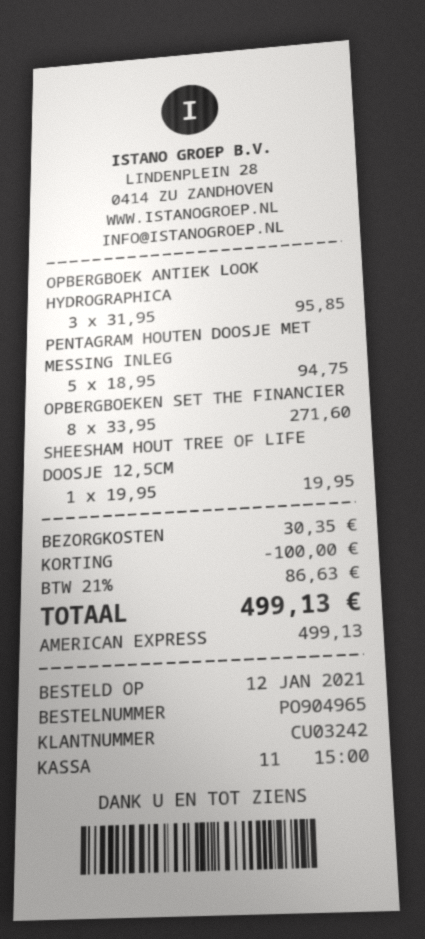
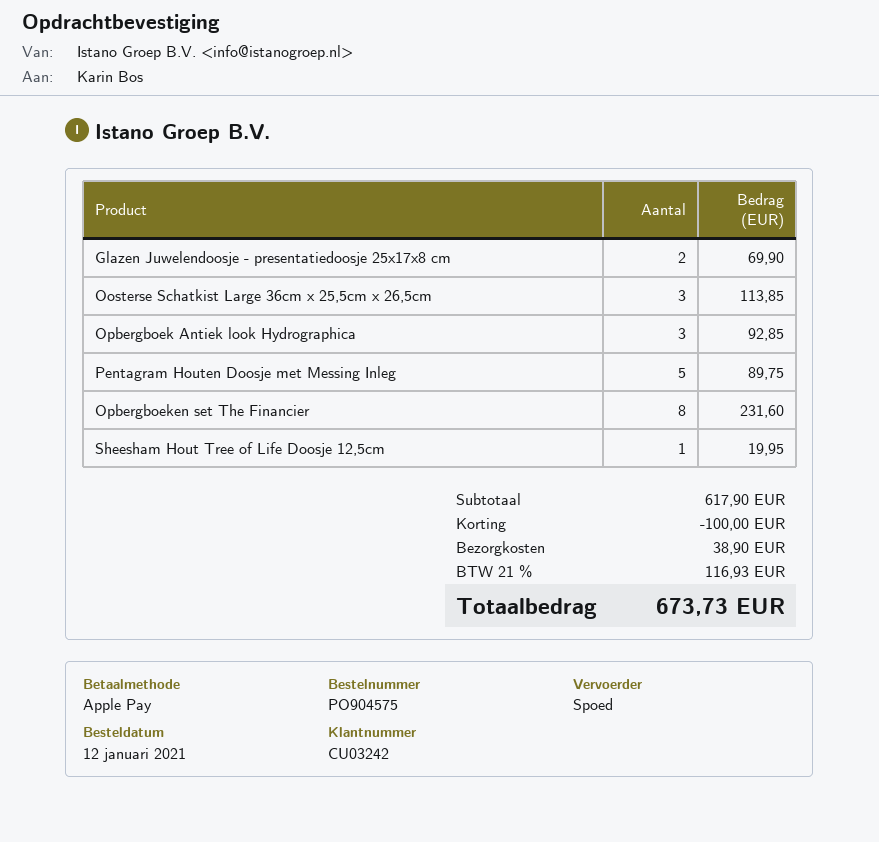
order number: PO904965 -> PO904575
payment method: American Express -> Apple Pay
OPBERGBOEK ANTIEK LOOK HYDROGRAPHICA: 3 for 95.85 -> 3 for 92.85
PENTAGRAM HOUTEN DOOSJE MET MESSING INLEG: 5 for 94.75 -> 5 for 89.75
OPBERGBOEKEN SET THE FINANCIER: 8 for 271.60 -> 8 for 231.60
Glazen Juwelendoosje - presentatiedoosje 25x17x8 cm: none -> 2 for 69.90
Oosterse Schatkist Large 36cm x 25,5cm x 26,5cm: none -> 3 for 113.85
shipping: 30.35 -> 38.90
tax: 21% = 86.63 -> 21% = 116.93
total: 499.13 -> 673.73

